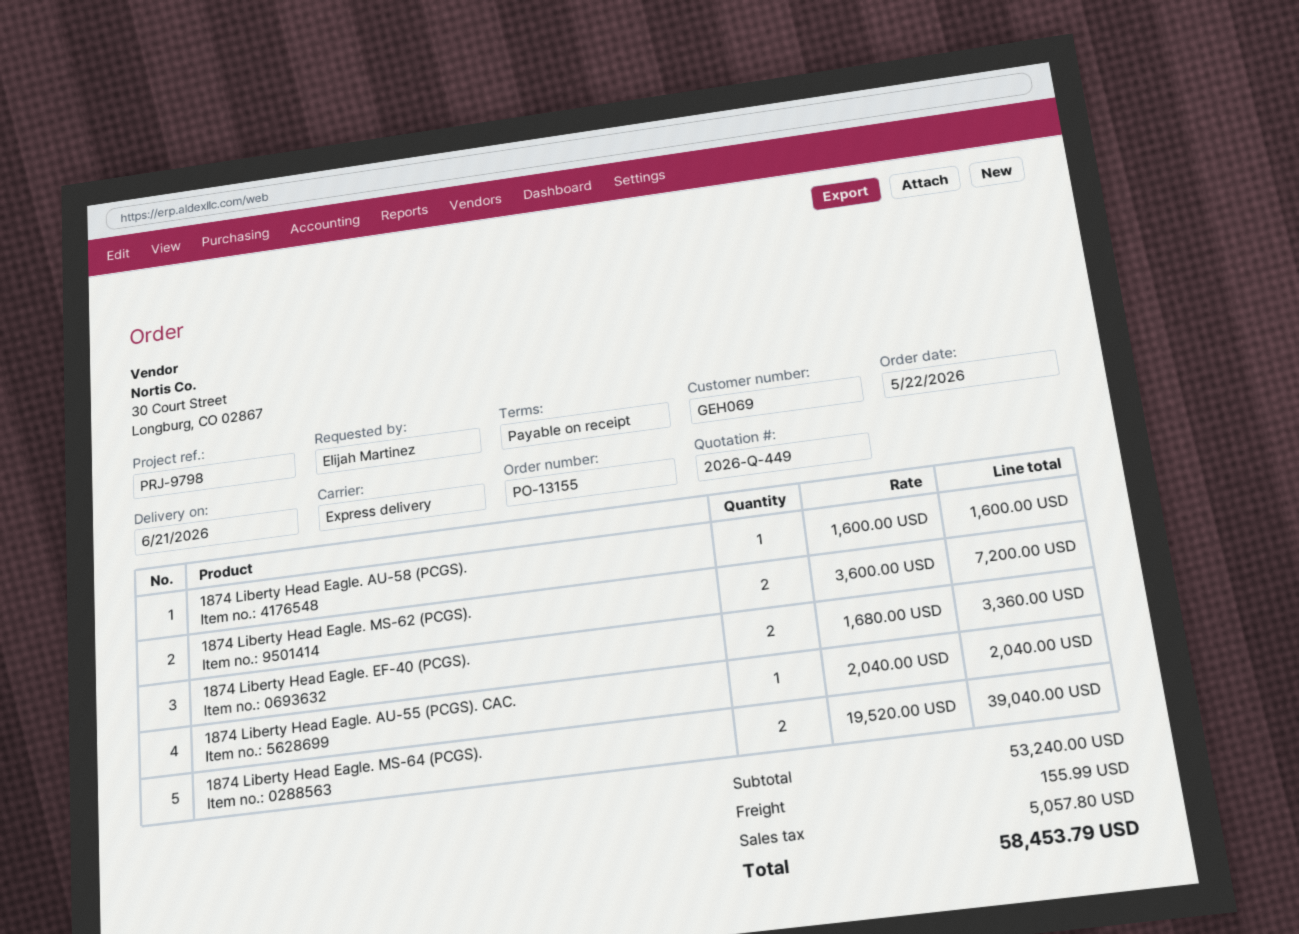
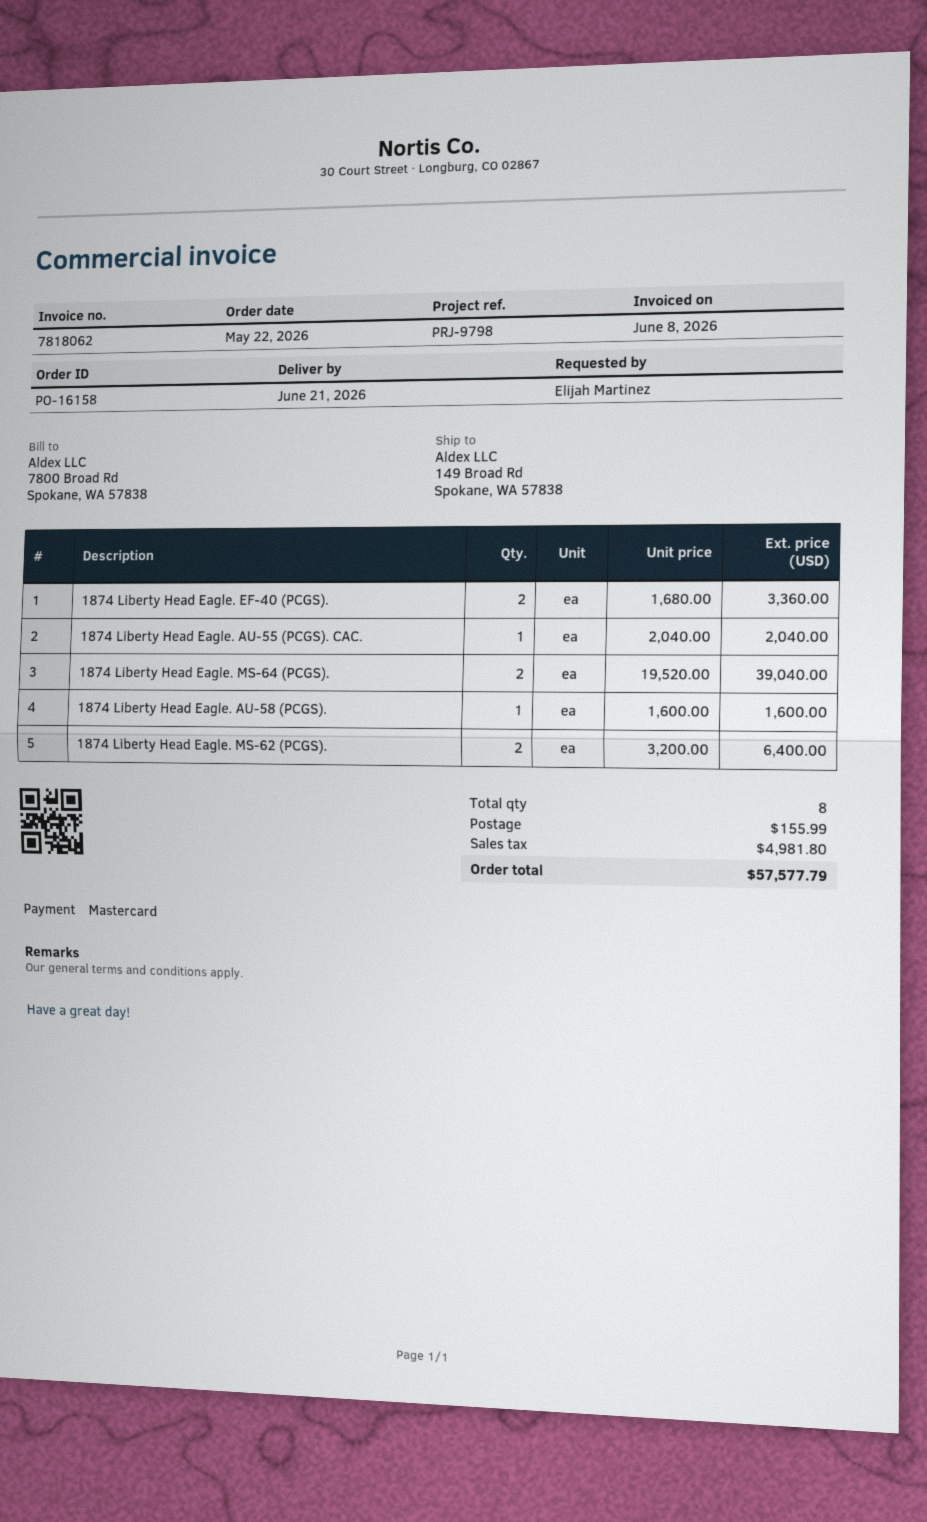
order number: PO-13155 -> PO-16158
1874 Liberty Head Eagle. MS-62 (PCGS).: 2 x 3600.00 = 7200.00 -> 2 x 3200.00 = 6400.00
tax: 5057.80 -> 4981.80
total: 58453.79 -> 57577.79

